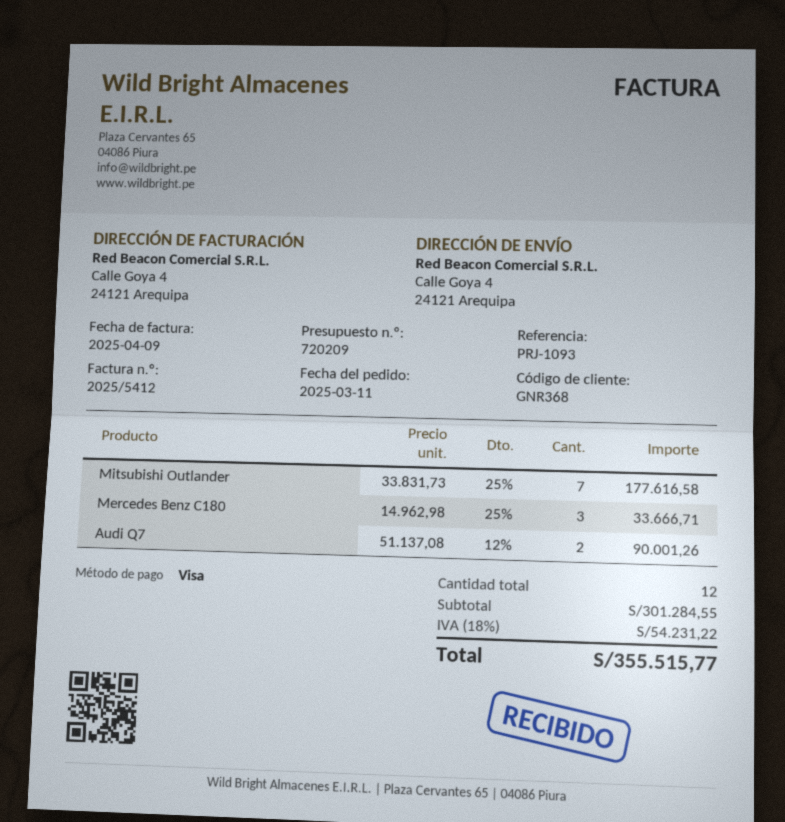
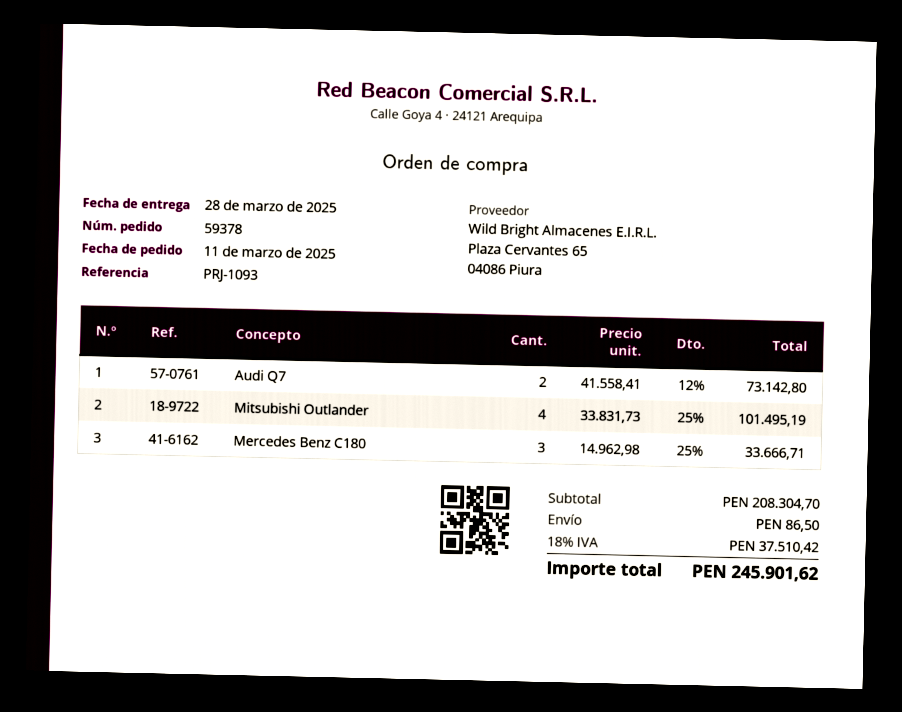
Mitsubishi Outlander: 7 x 33831.73 - 25% = 177616.58 -> 4 x 33831.73 - 25% = 101495.19
Audi Q7: 2 x 51137.08 - 12% = 90001.26 -> 2 x 41558.41 - 12% = 73142.80
subtotal: 301284.55 -> 208304.70
shipping: none -> 86.50
tax: 18% = 54231.22 -> 18% = 37510.42
total: 355515.77 -> 245901.62

